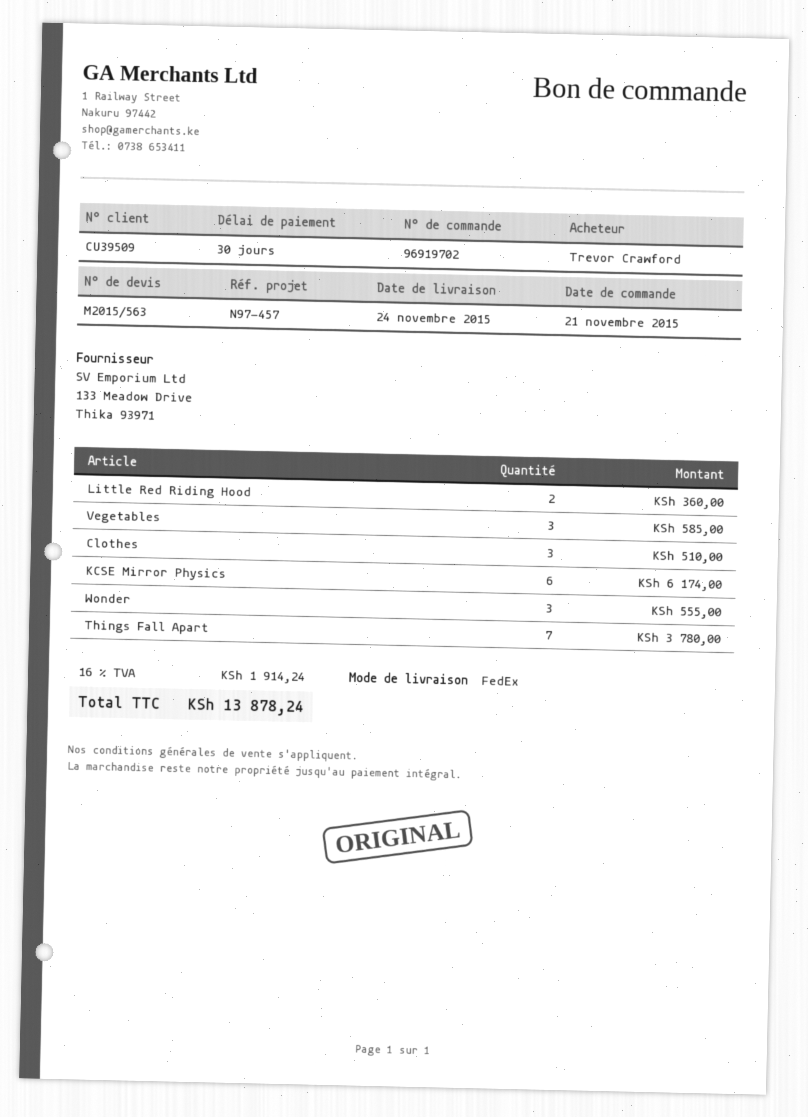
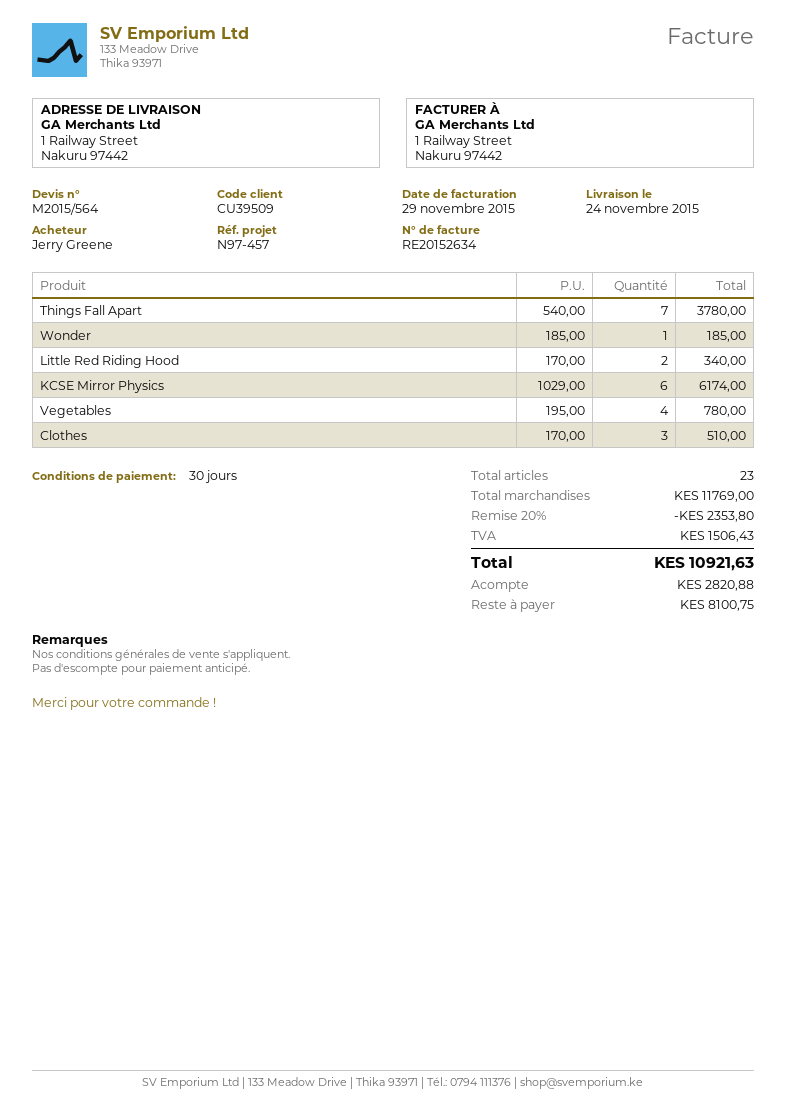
quote number: M2015/563 -> M2015/564
ordered by: Trevor Crawford -> Jerry Greene
Little Red Riding Hood: 2 for 360.00 -> 2 for 340.00
Vegetables: 3 for 585.00 -> 4 for 780.00
Wonder: 3 for 555.00 -> 1 for 185.00
discount: none -> 20% = 2353.80
tax: 1914.24 -> 1506.43
total: 13878.24 -> 10921.63

